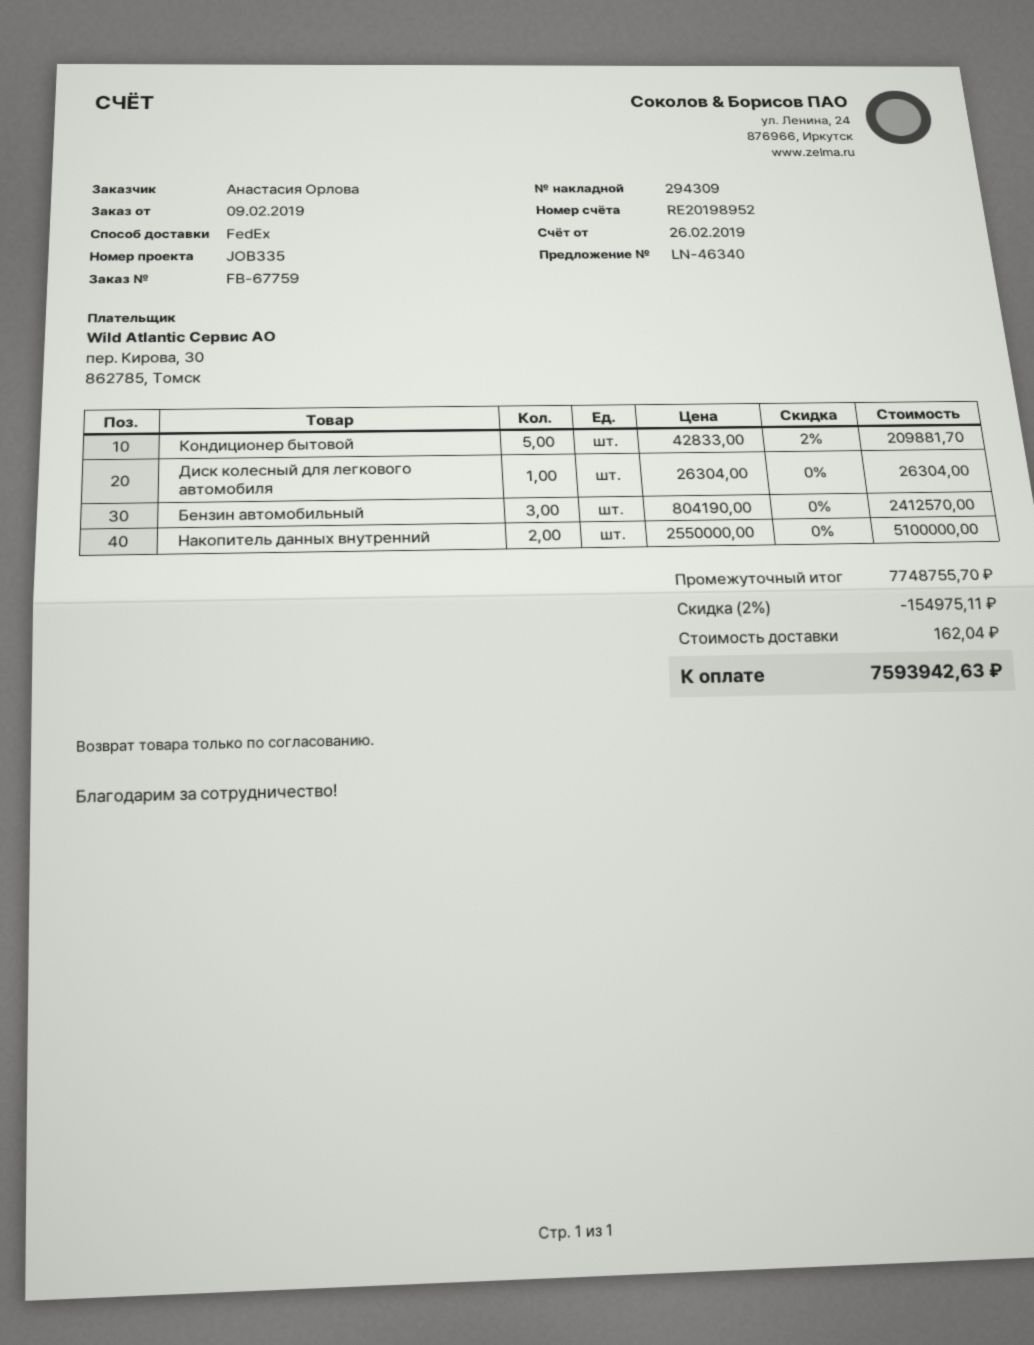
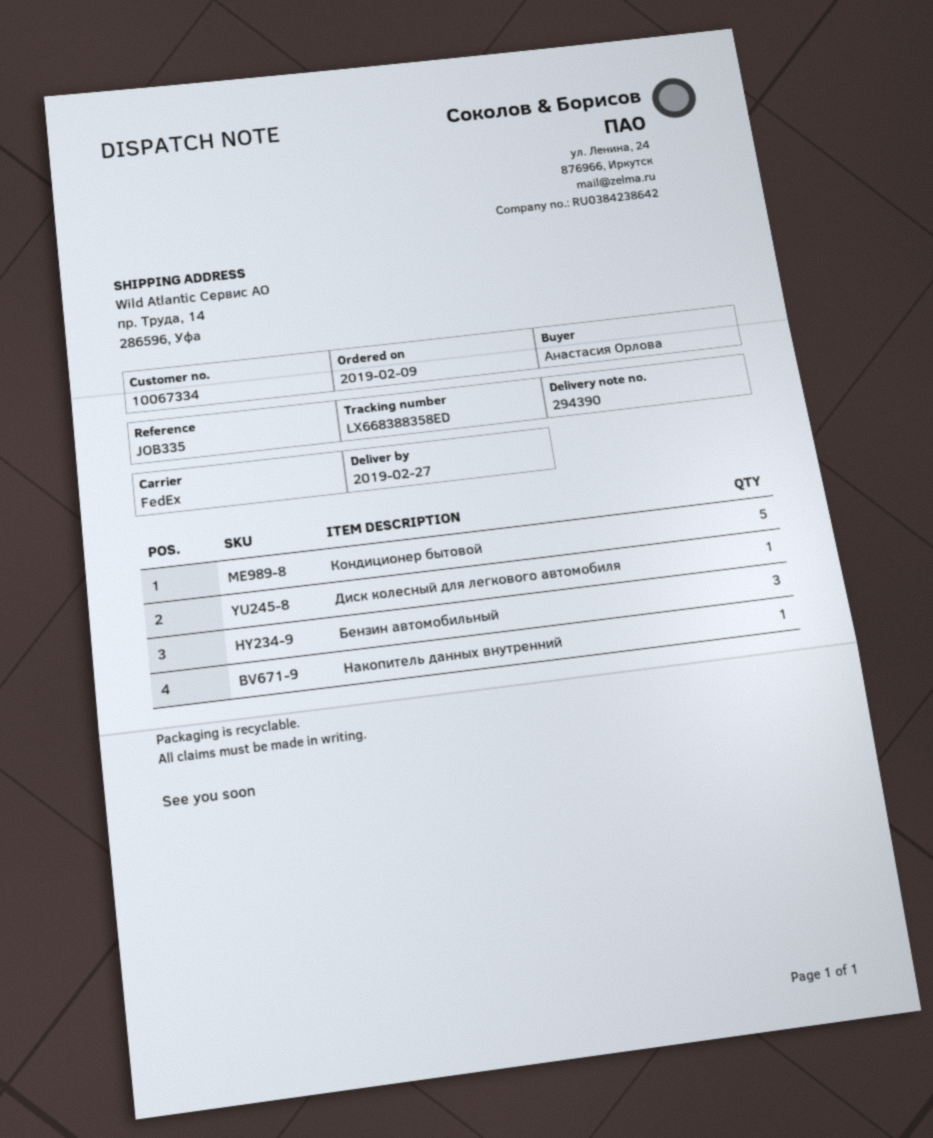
delivery note number: 294309 -> 294390
Накопитель данных внутренний: 2 -> 1

